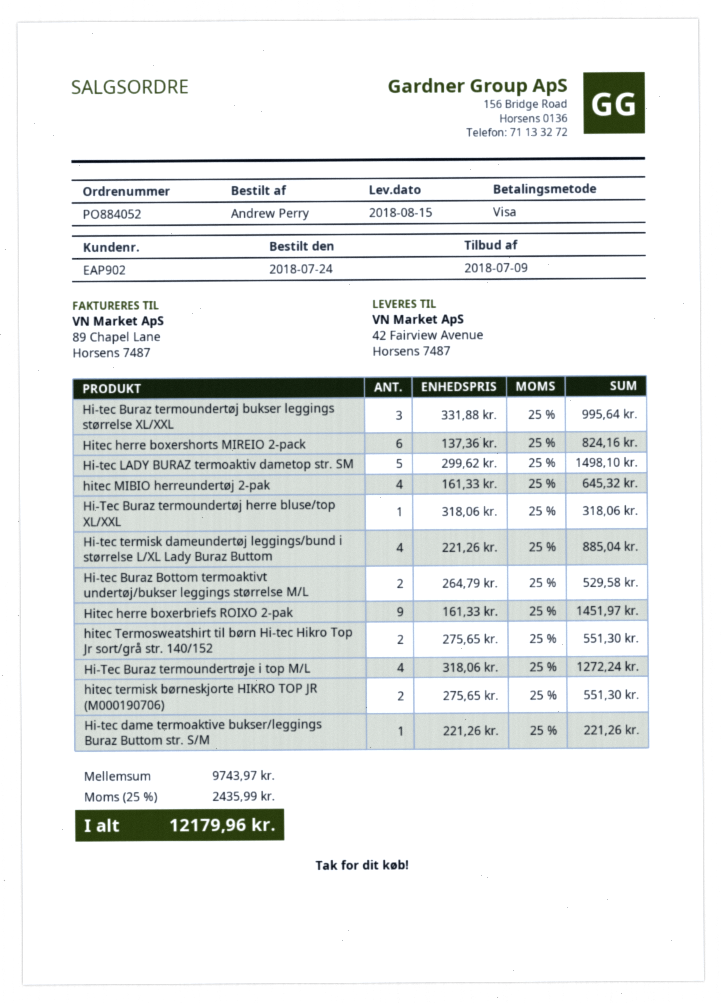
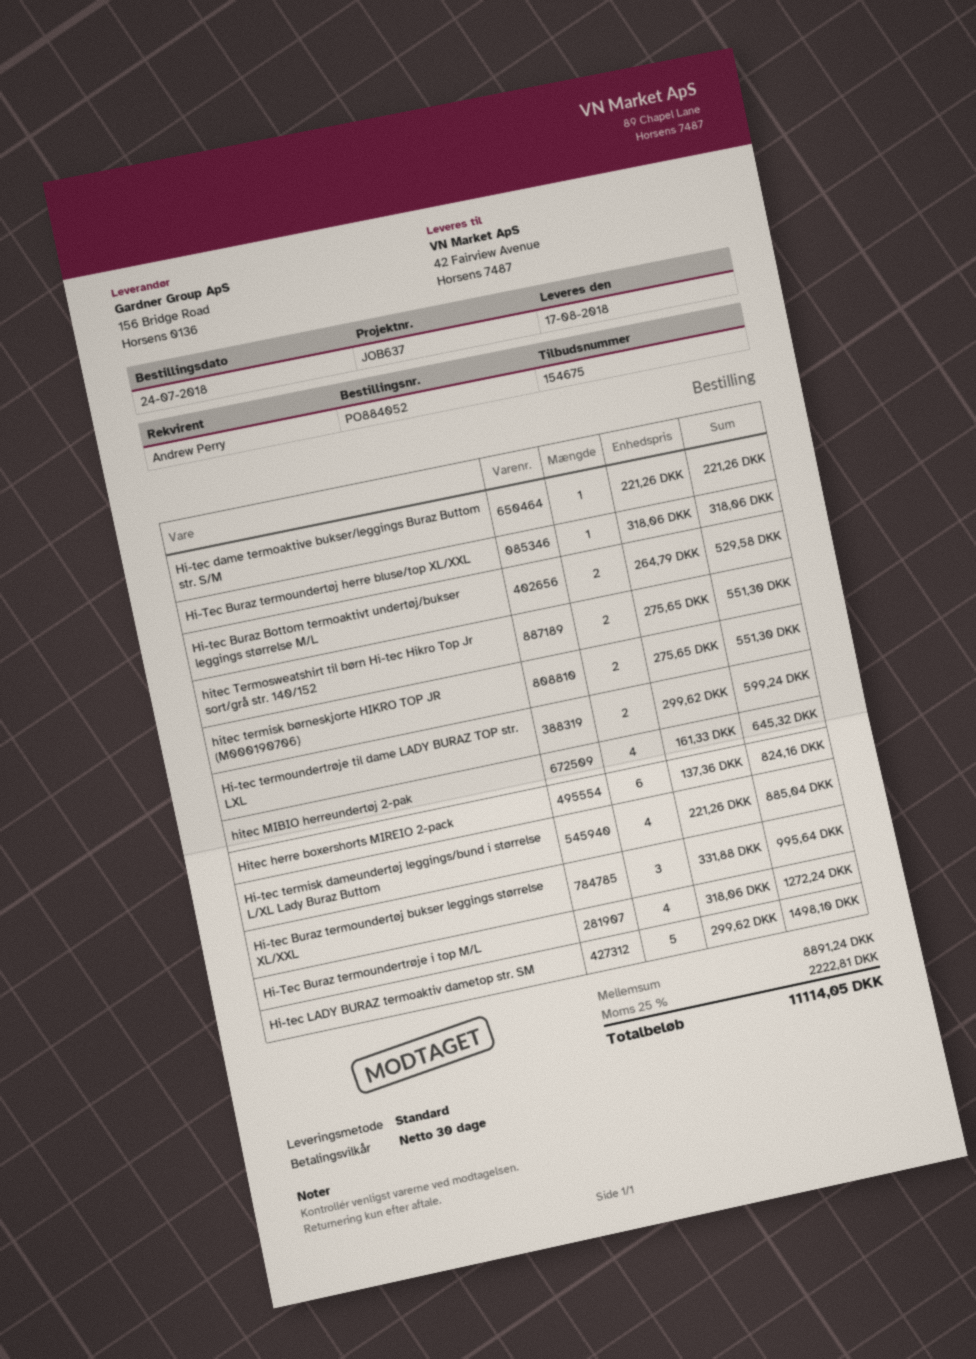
delivery date: 2018-08-15 -> 2018-08-17
Hitec herre boxerbriefs ROIXO 2-pak: 9 x 161.33 = 1451.97 -> none
Hi-tec termoundertrøje til dame LADY BURAZ TOP str. LXL: none -> 2 x 299.62 = 599.24
subtotal: 9743.97 -> 8891.24
tax: 25% = 2435.99 -> 25% = 2222.81
total: 12179.96 -> 11114.05

